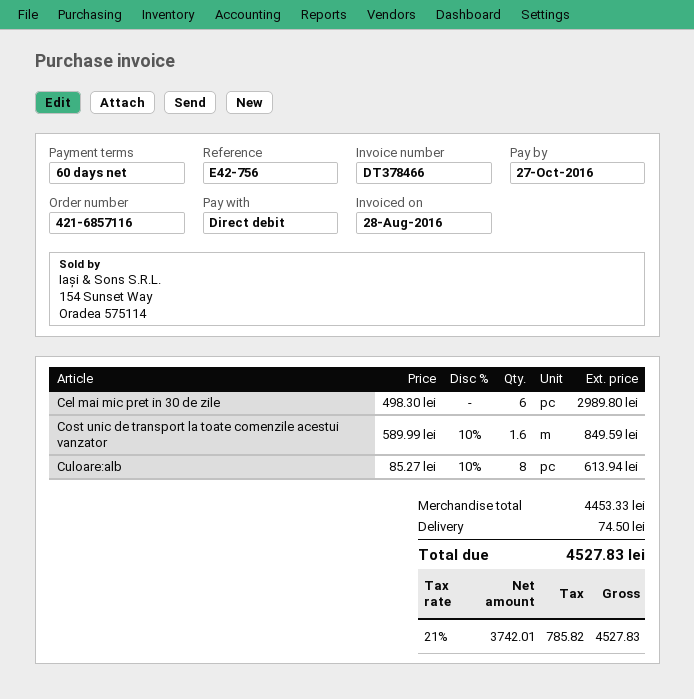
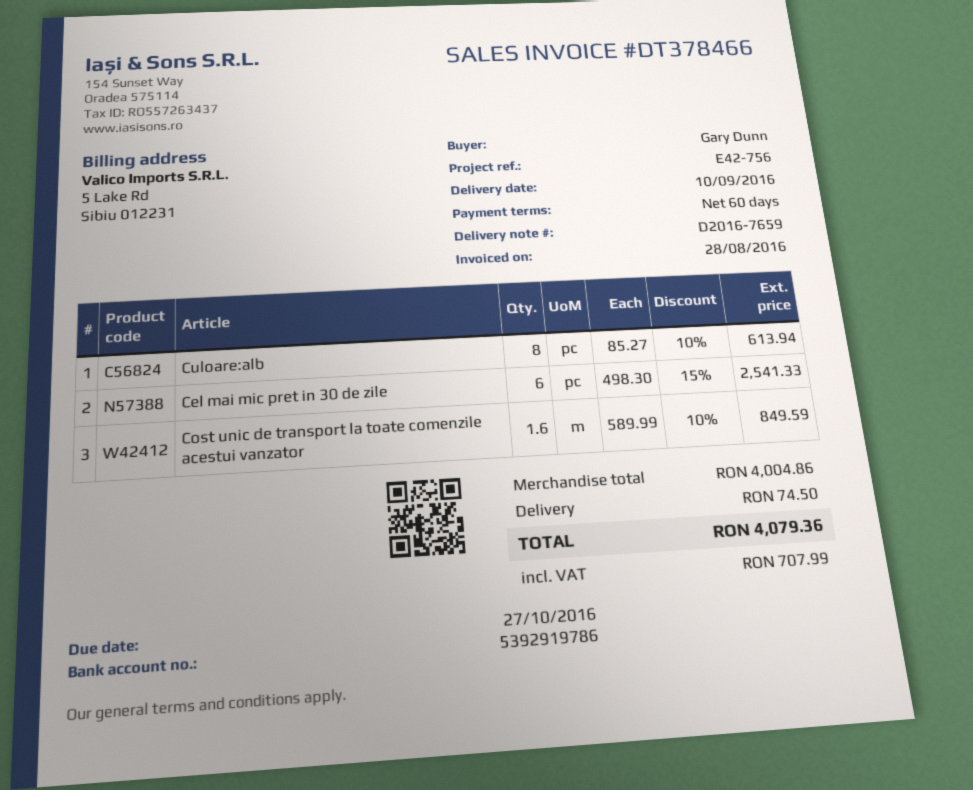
Cel mai mic pret in 30 de zile: 6 x 498.30 = 2989.80 -> 6 x 498.30 - 15% = 2541.33
subtotal: 4453.33 -> 4004.86
tax: 785.82 -> 707.99
total: 4527.83 -> 4079.36

